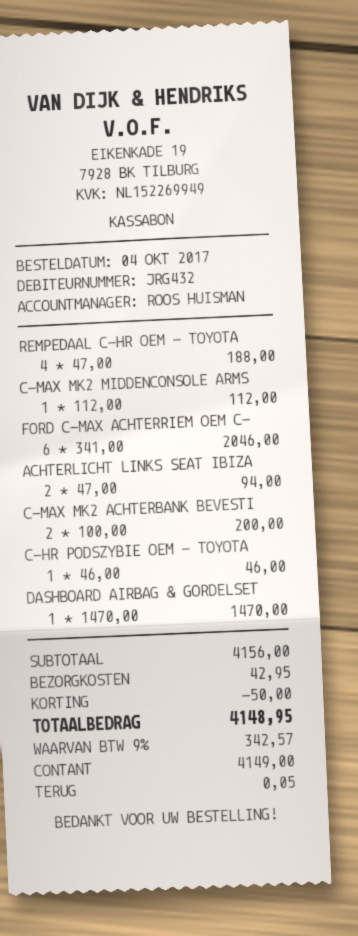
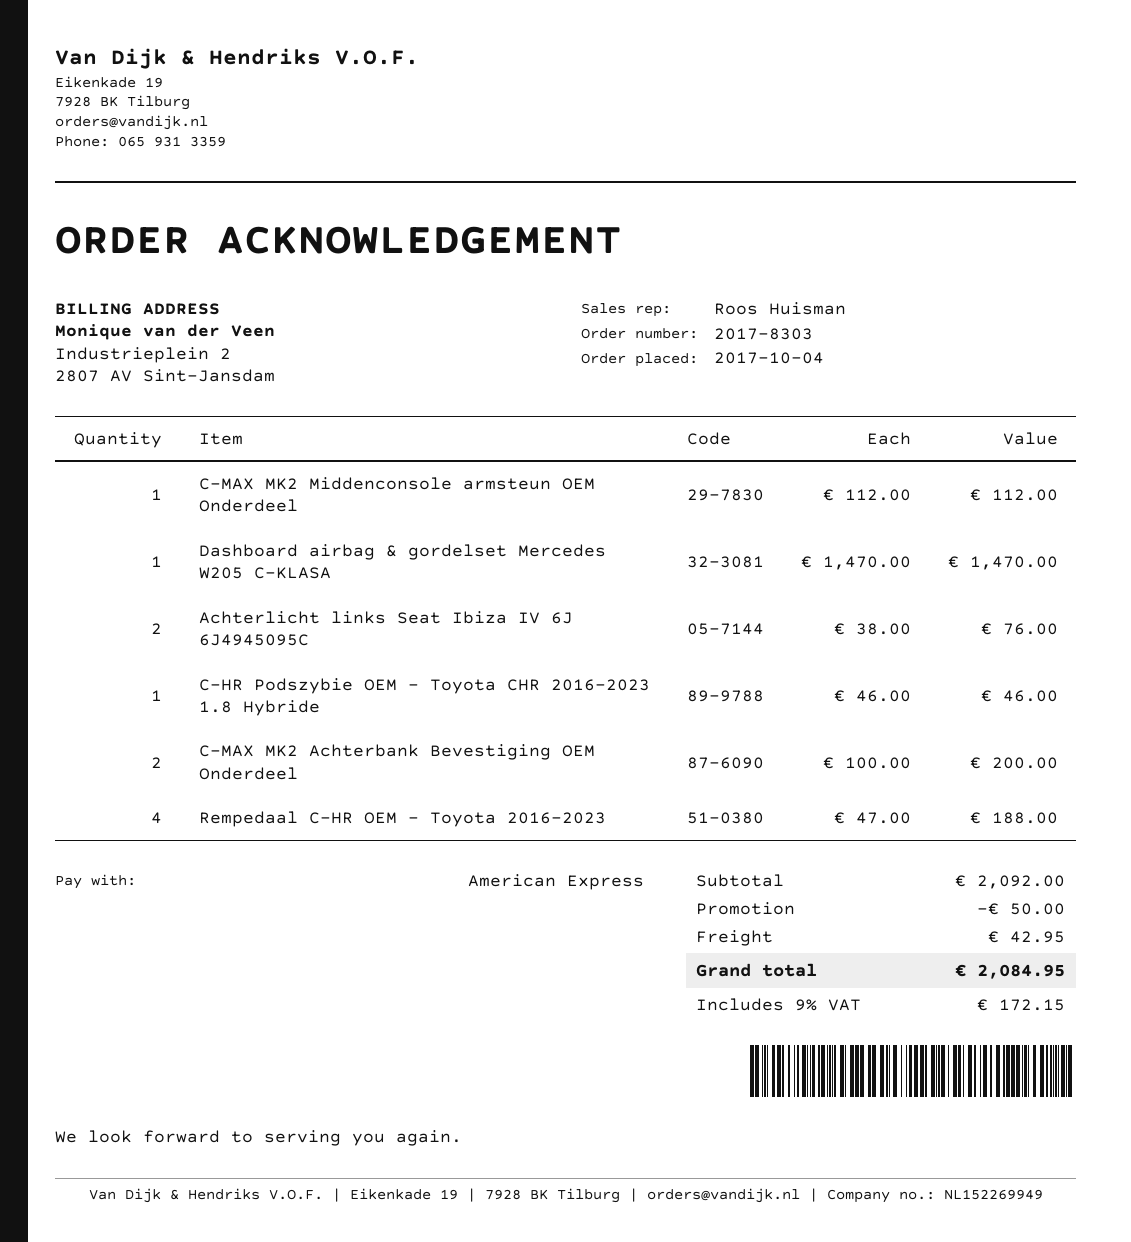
payment method: cash -> American Express
FORD C-MAX ACHTERRIEM OEM C-: 6 x 341.00 = 2046.00 -> none
ACHTERLICHT LINKS SEAT IBIZA: 2 x 47.00 = 94.00 -> 2 x 38.00 = 76.00
subtotal: 4156.00 -> 2092.00
tax: 9% = 342.57 -> 9% = 172.15
total: 4148.95 -> 2084.95

